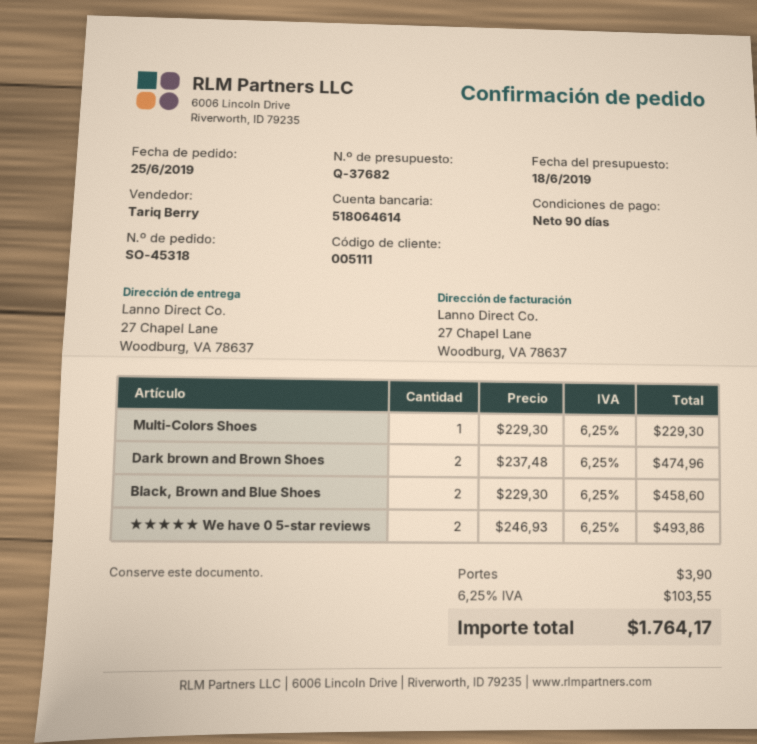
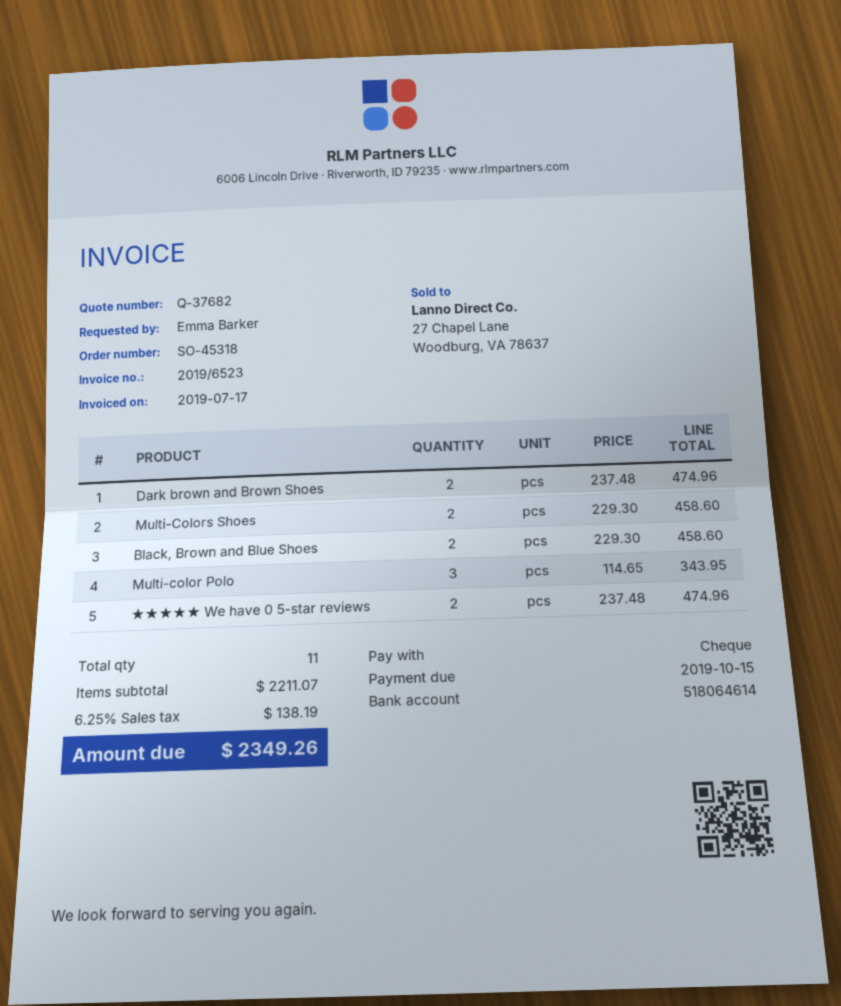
Multi-Colors Shoes: 1 x 229.30 = 229.30 -> 2 x 229.30 = 458.60
★★★★★ We have 0 5-star reviews: 2 x 246.93 = 493.86 -> 2 x 237.48 = 474.96
Multi-color Polo: none -> 3 x 114.65 = 343.95
shipping: 3.90 -> none
tax: 6.25% = 103.55 -> 6.25% = 138.19
total: 1764.17 -> 2349.26

